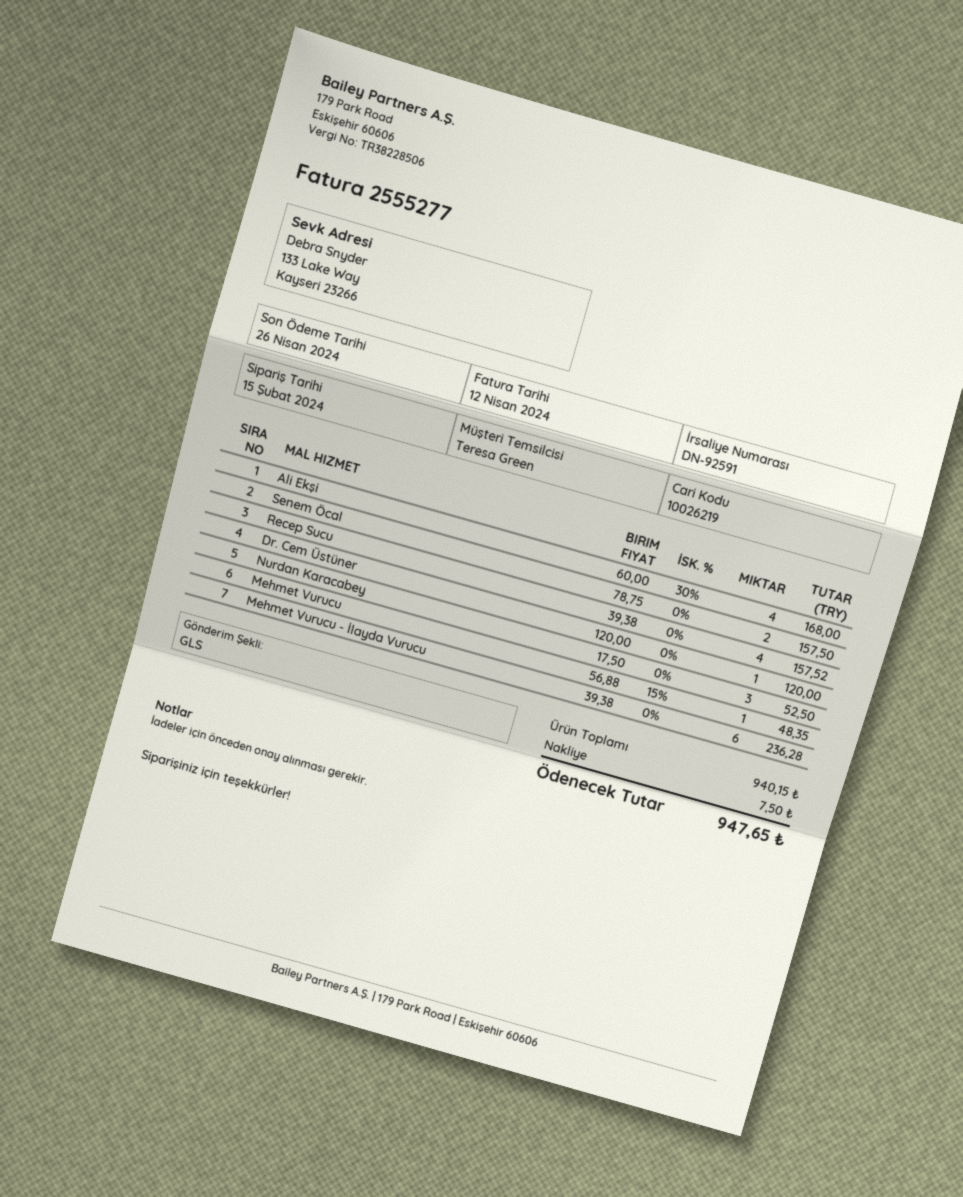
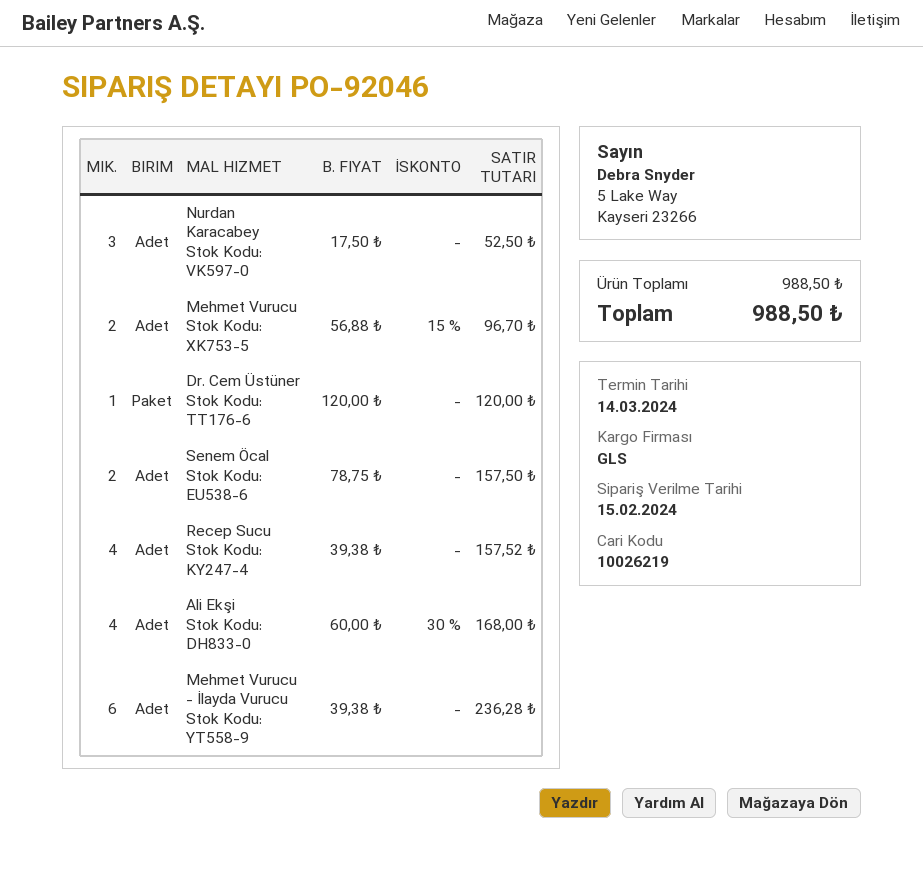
Mehmet Vurucu: 1 x 56.88 - 15% = 48.35 -> 2 x 56.88 - 15% = 96.70
subtotal: 940.15 -> 988.50
shipping: 7.50 -> none
total: 947.65 -> 988.50

